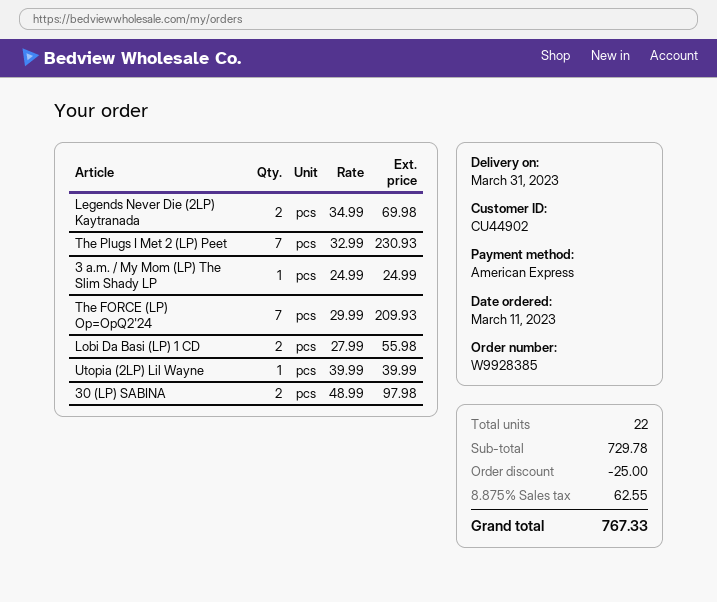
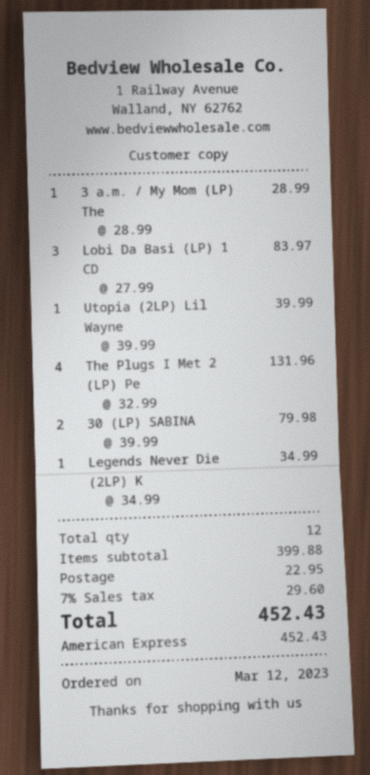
order date: 2023-03-11 -> 2023-03-12
Legends Never Die (2LP) Kaytranada: 2 x 34.99 = 69.98 -> 1 x 34.99 = 34.99
The Plugs I Met 2 (LP) Peet: 7 x 32.99 = 230.93 -> 4 x 32.99 = 131.96
3 a.m. / My Mom (LP) The Slim Shady LP: 1 x 24.99 = 24.99 -> 1 x 28.99 = 28.99
The FORCE (LP) Op=OpQ2'24: 7 x 29.99 = 209.93 -> none
Lobi Da Basi (LP) 1 CD: 2 x 27.99 = 55.98 -> 3 x 27.99 = 83.97
30 (LP) SABINA: 2 x 48.99 = 97.98 -> 2 x 39.99 = 79.98
total quantity: 22 -> 12
subtotal: 729.78 -> 399.88
discount: 25.00 -> none
shipping: none -> 22.95
tax: 8.875% = 62.55 -> 7% = 29.60
total: 767.33 -> 452.43

